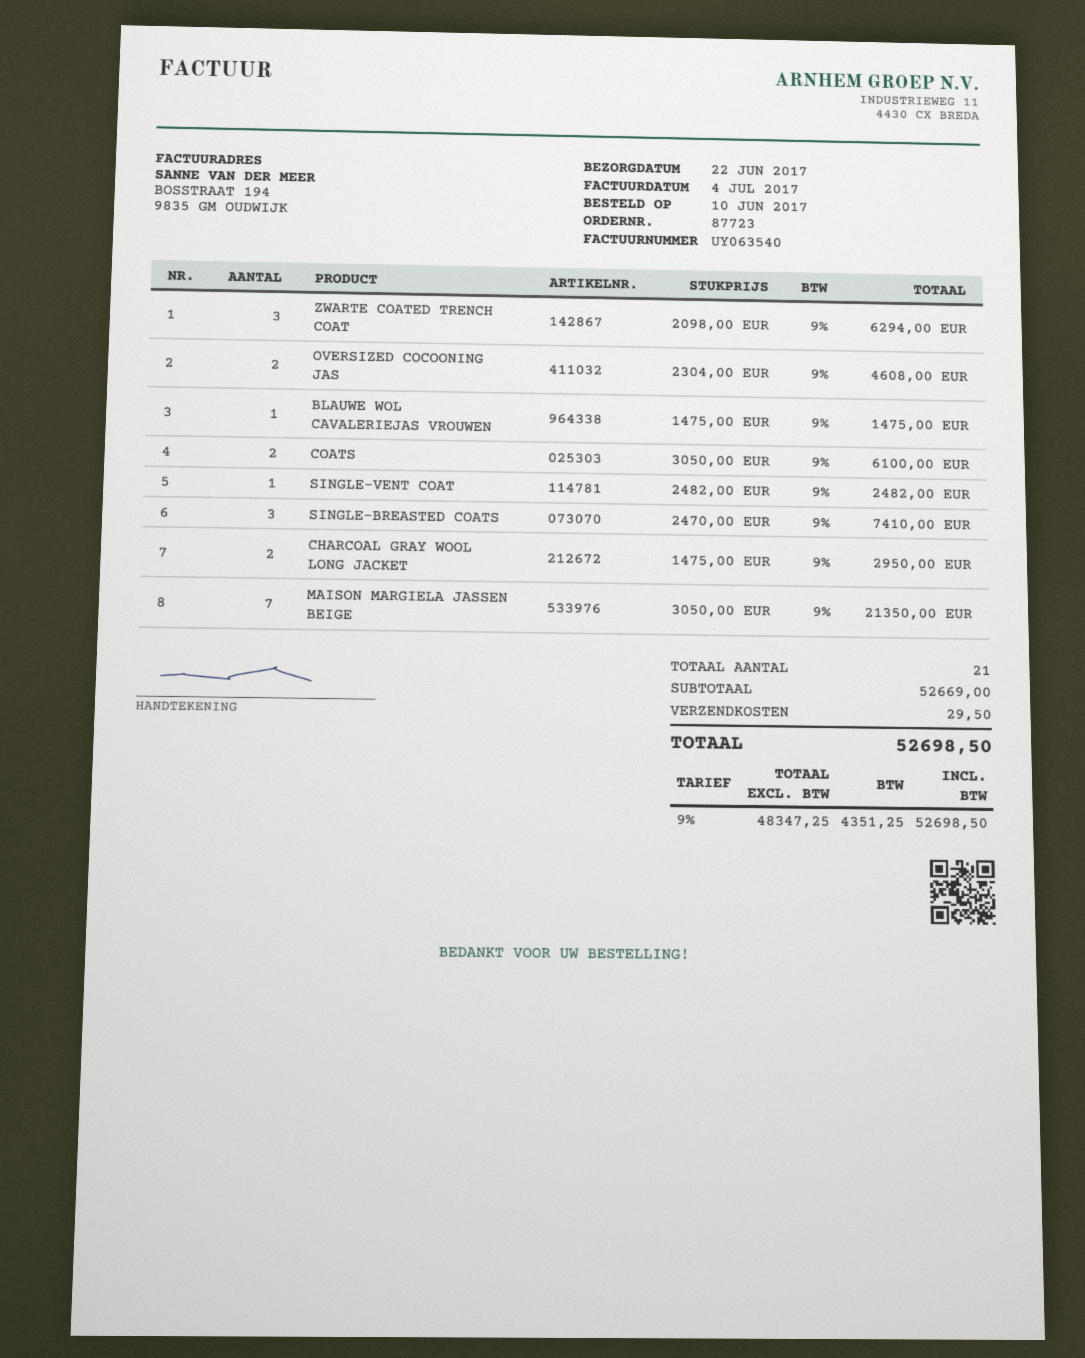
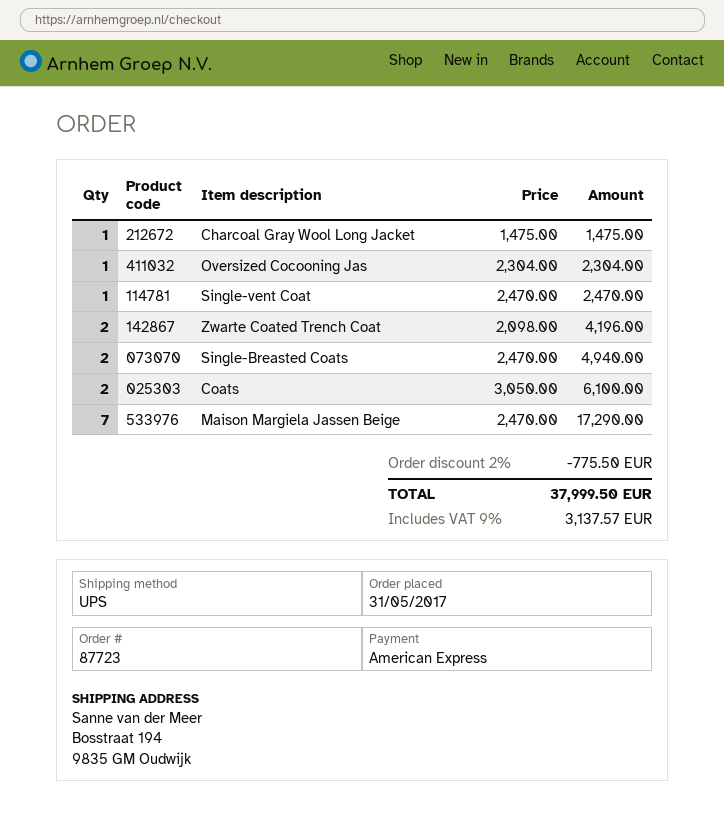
order date: 2017-06-10 -> 2017-05-31
ZWARTE COATED TRENCH COAT: 3 x 2098.00 = 6294.00 -> 2 x 2098.00 = 4196.00
OVERSIZED COCOONING JAS: 2 x 2304.00 = 4608.00 -> 1 x 2304.00 = 2304.00
BLAUWE WOL CAVALERIEJAS VROUWEN: 1 x 1475.00 = 1475.00 -> none
SINGLE-VENT COAT: 1 x 2482.00 = 2482.00 -> 1 x 2470.00 = 2470.00
SINGLE-BREASTED COATS: 3 x 2470.00 = 7410.00 -> 2 x 2470.00 = 4940.00
CHARCOAL GRAY WOOL LONG JACKET: 2 x 1475.00 = 2950.00 -> 1 x 1475.00 = 1475.00
MAISON MARGIELA JASSEN BEIGE: 7 x 3050.00 = 21350.00 -> 7 x 2470.00 = 17290.00
discount: none -> 2% = 775.50
shipping: 29.50 -> none
tax: 9% = 4351.25 -> 9% = 3137.57
total: 52698.50 -> 37999.50

